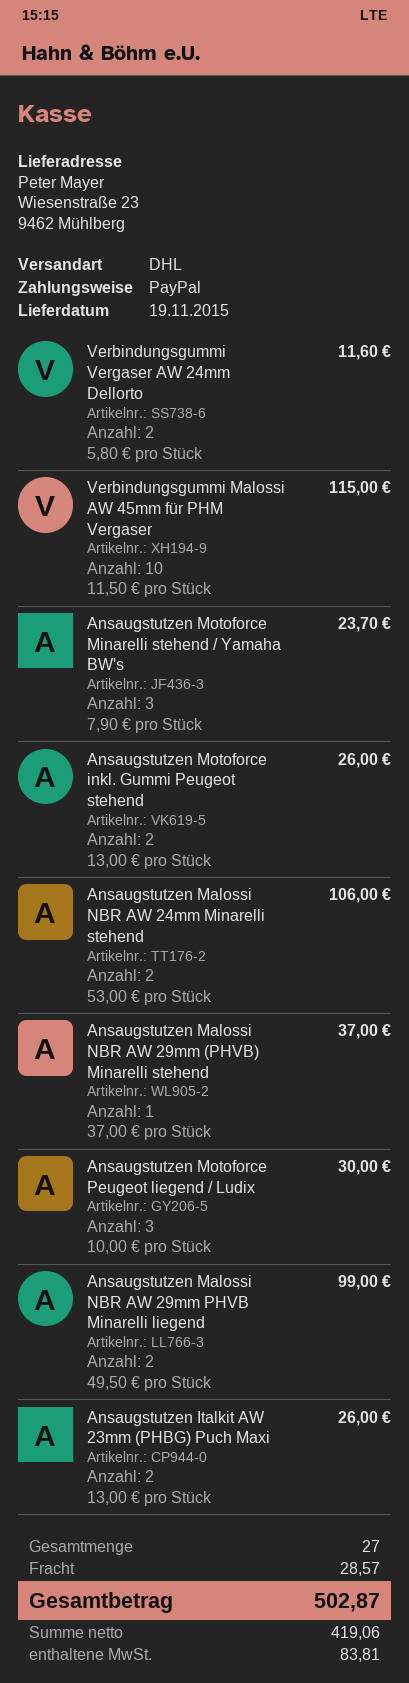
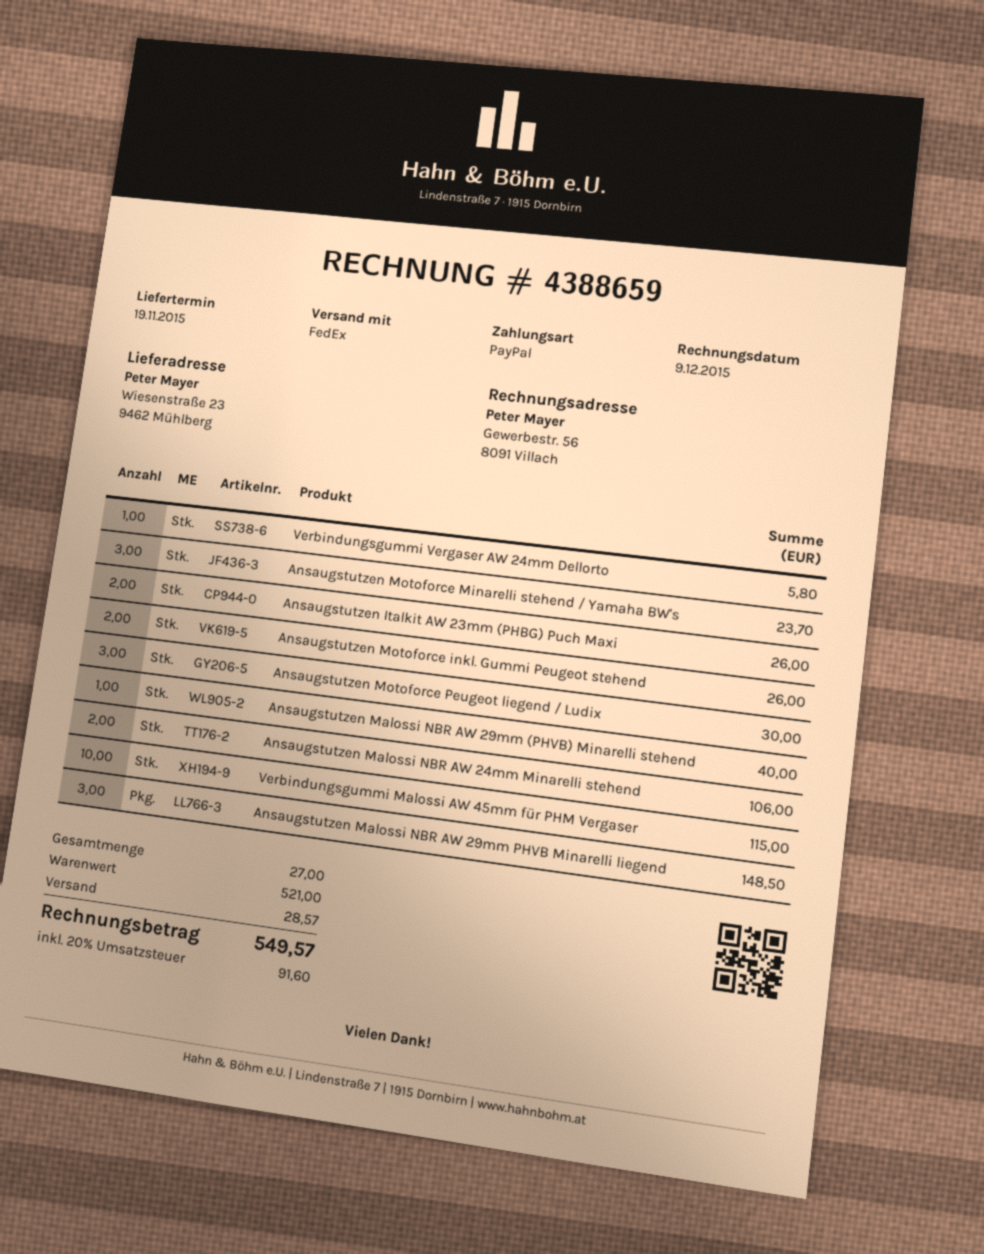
shipping method: DHL -> FedEx
Verbindungsgummi Vergaser AW 24mm Dellorto: 2 for 11.60 -> 1 for 5.80
Ansaugstutzen Malossi NBR AW 29mm (PHVB) Minarelli stehend: 1 for 37.00 -> 1 for 40.00
Ansaugstutzen Malossi NBR AW 29mm PHVB Minarelli liegend: 2 for 99.00 -> 3 for 148.50
tax: 83.81 -> 91.60
total: 502.87 -> 549.57

